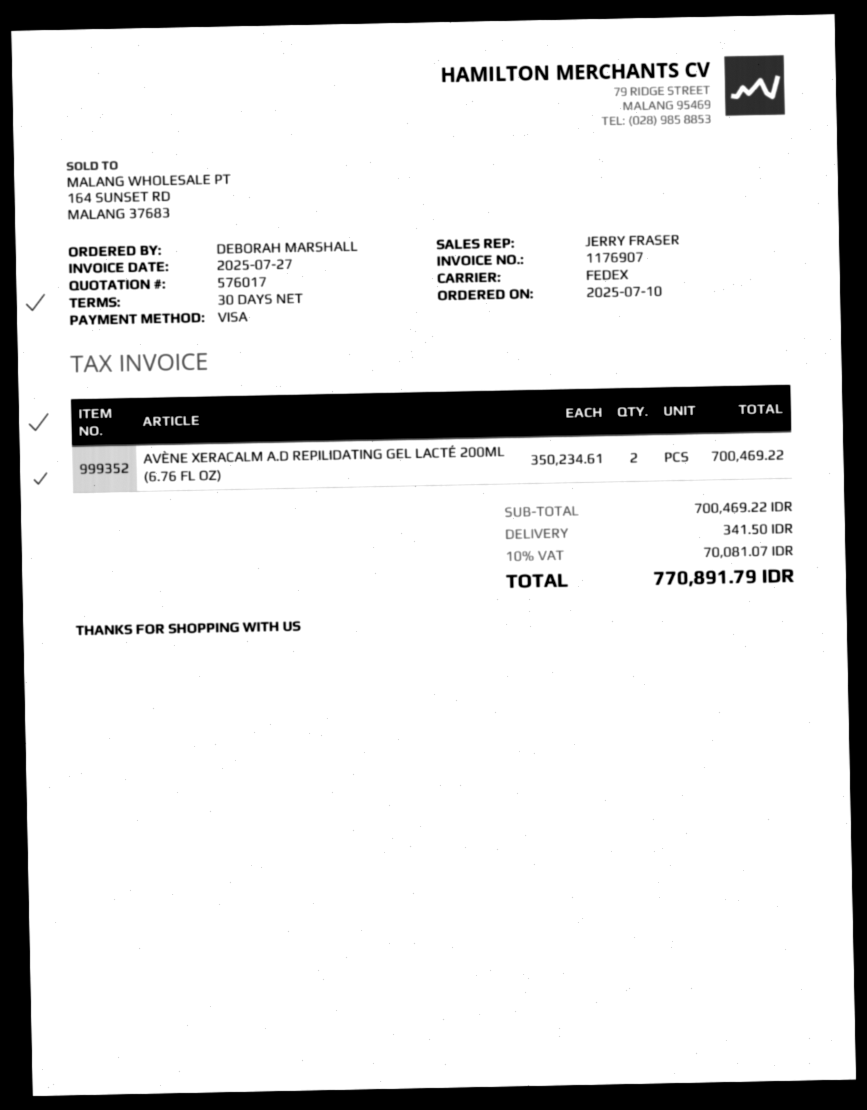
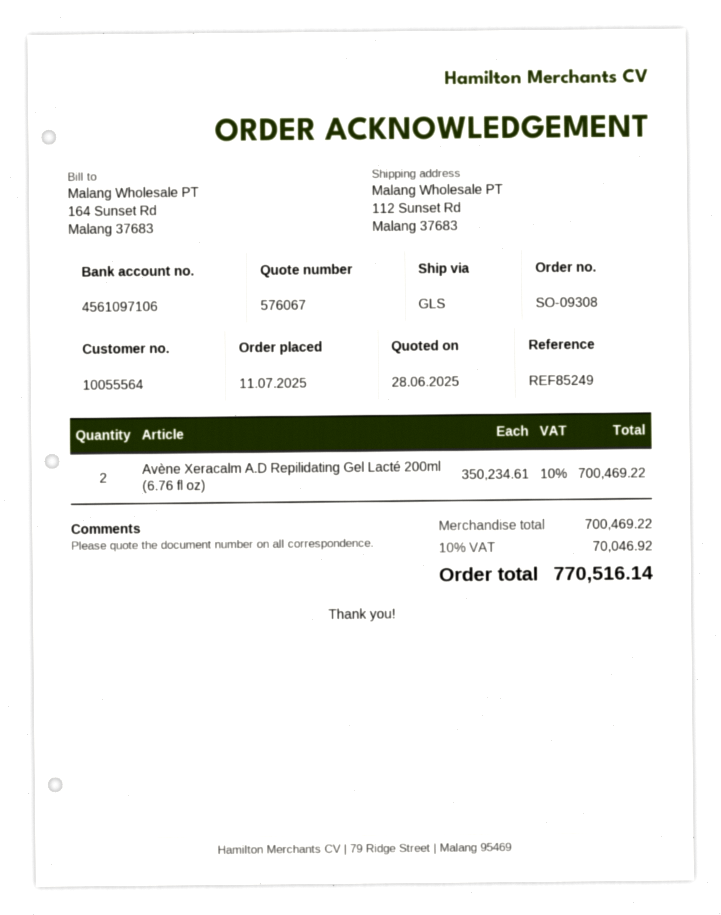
quote number: 576017 -> 576067
order date: 2025-07-10 -> 2025-07-11
shipping method: FedEx -> GLS
shipping: 341.50 -> none
tax: 10% = 70081.07 -> 10% = 70046.92
total: 770891.79 -> 770516.14

